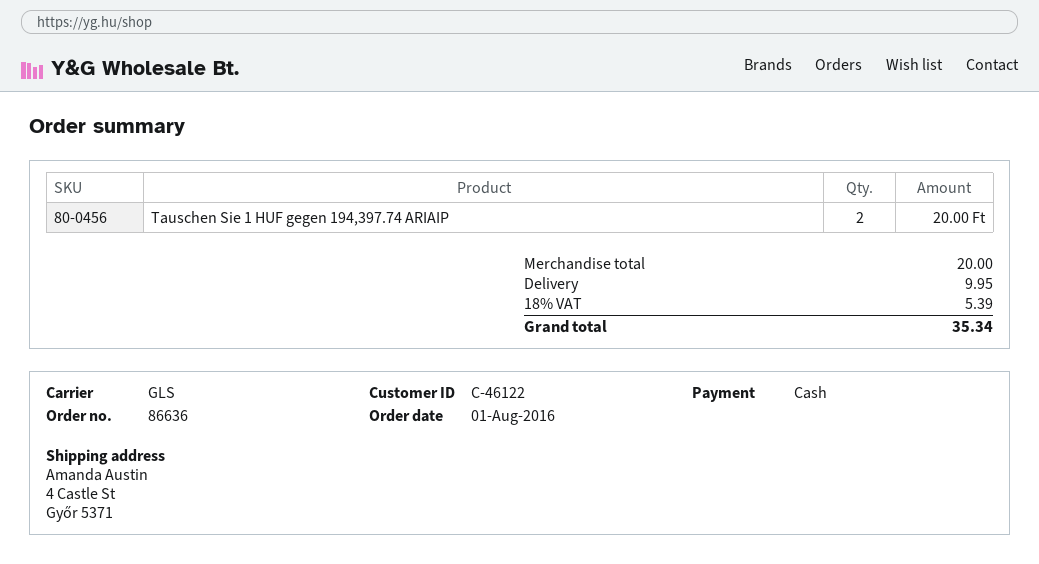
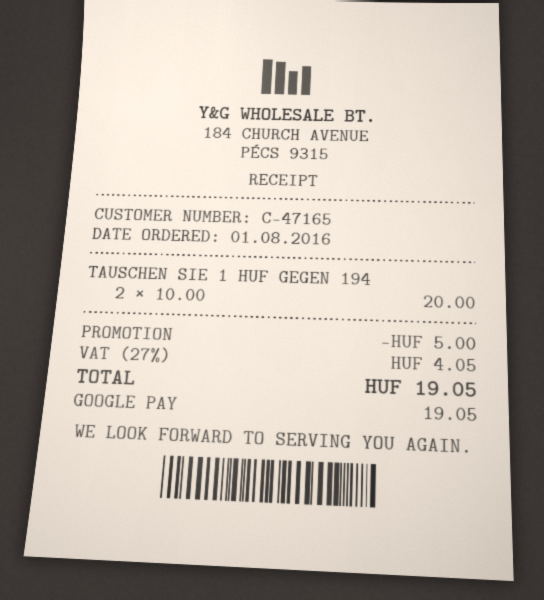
customer number: C-46122 -> C-47165
payment method: cash -> Google Pay
discount: none -> 5.00
shipping: 9.95 -> none
tax: 18% = 5.39 -> 27% = 4.05
total: 35.34 -> 19.05

